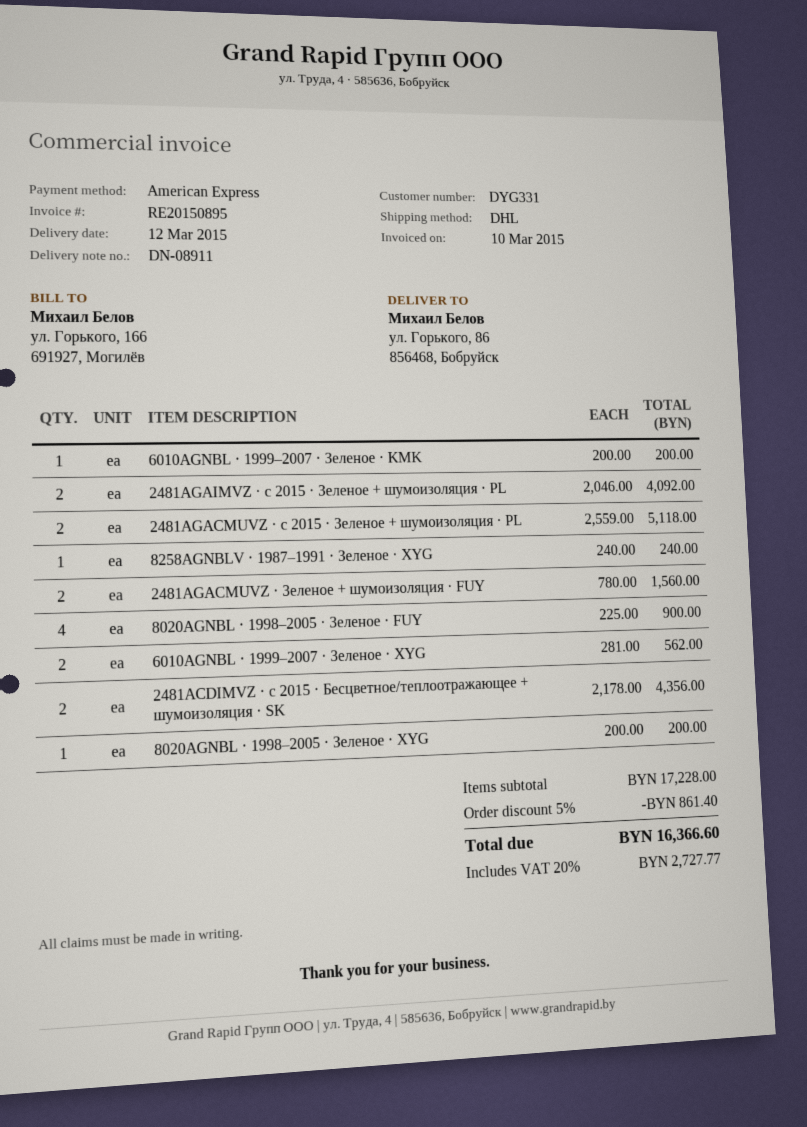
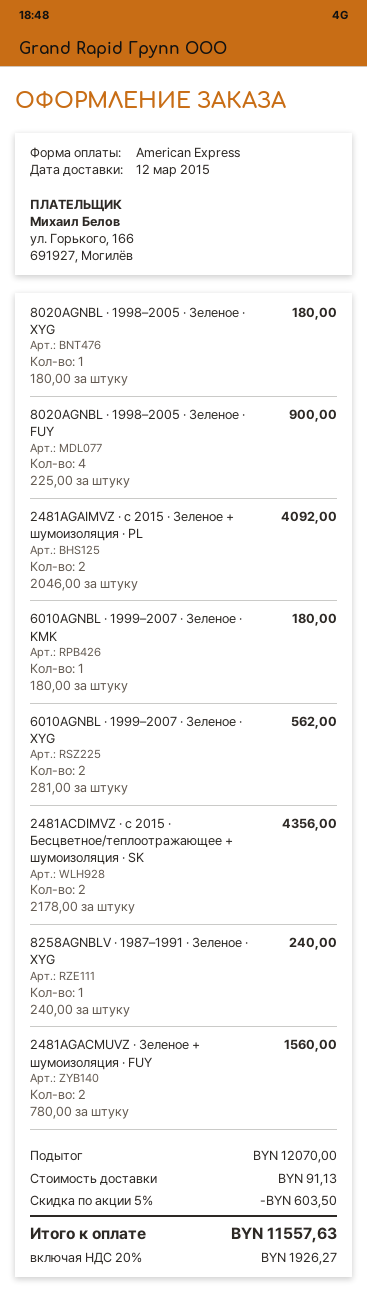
6010AGNBL · 1999–2007 · Зеленое · KMK: 1 x 200.00 = 200.00 -> 1 x 180.00 = 180.00
2481AGACMUVZ · с 2015 · Зеленое + шумоизоляция · PL: 2 x 2559.00 = 5118.00 -> none
8020AGNBL · 1998–2005 · Зеленое · XYG: 1 x 200.00 = 200.00 -> 1 x 180.00 = 180.00
subtotal: 17228.00 -> 12070.00
discount: 5% = 861.40 -> 5% = 603.50
shipping: none -> 91.13
tax: 20% = 2727.77 -> 20% = 1926.27
total: 16366.60 -> 11557.63

